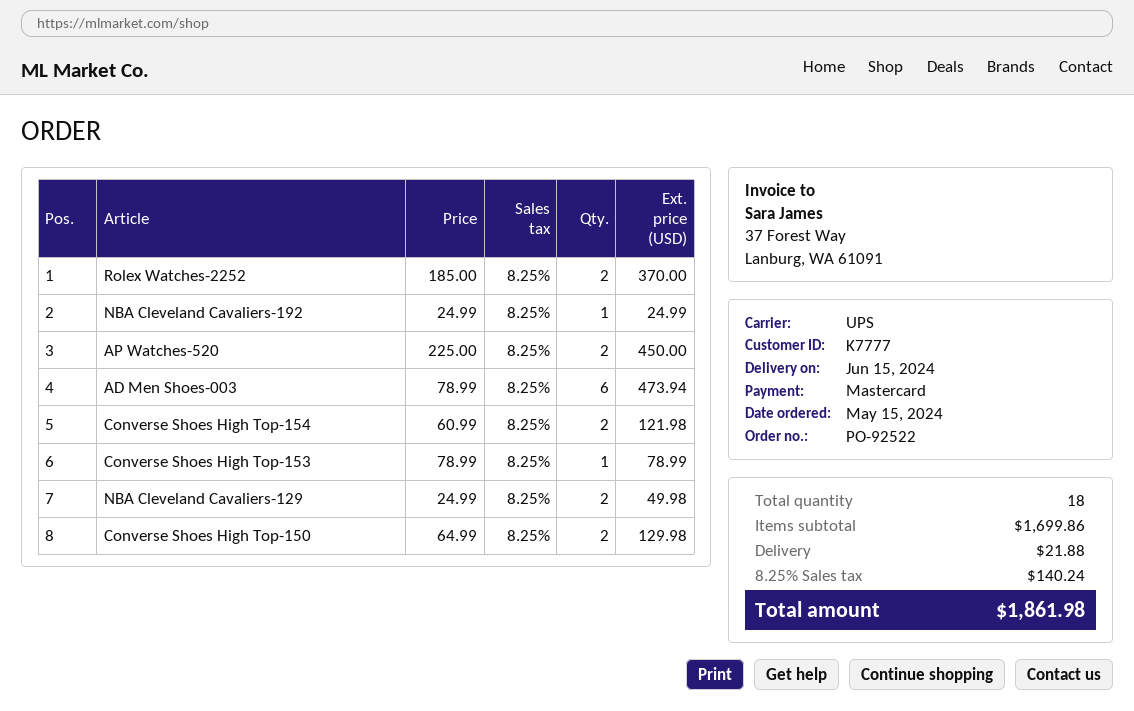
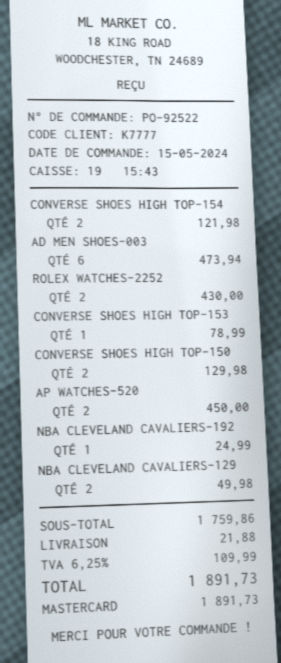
Rolex Watches-2252: 2 for 370.00 -> 2 for 430.00
subtotal: 1699.86 -> 1759.86
tax: 8.25% = 140.24 -> 6.25% = 109.99
total: 1861.98 -> 1891.73

